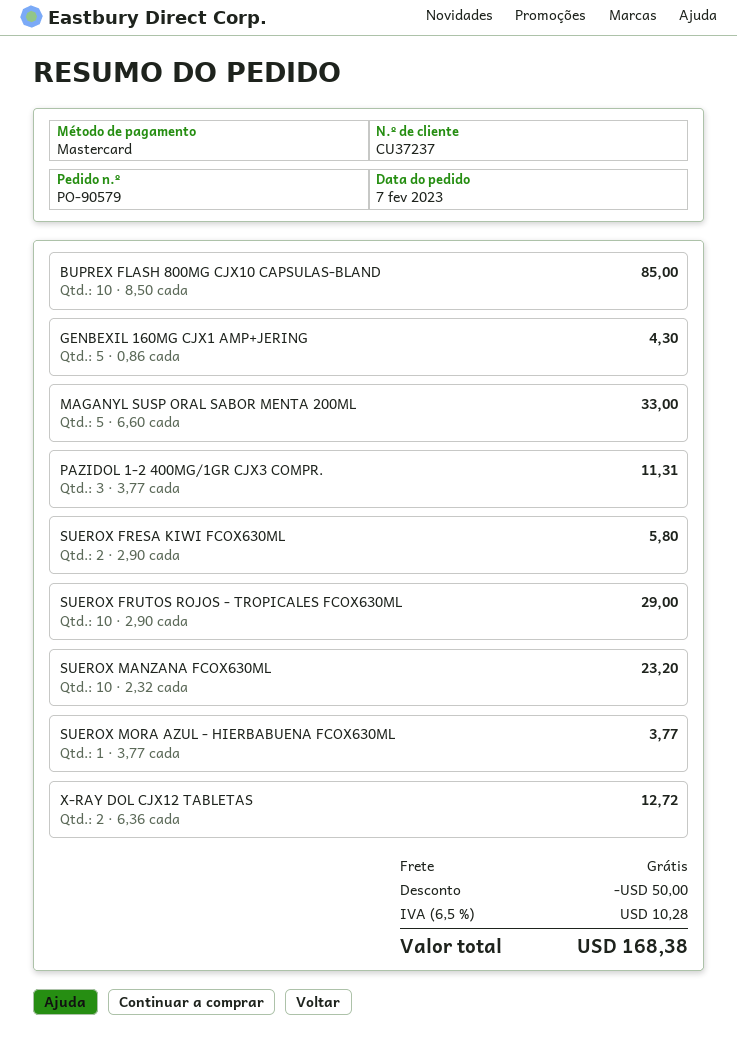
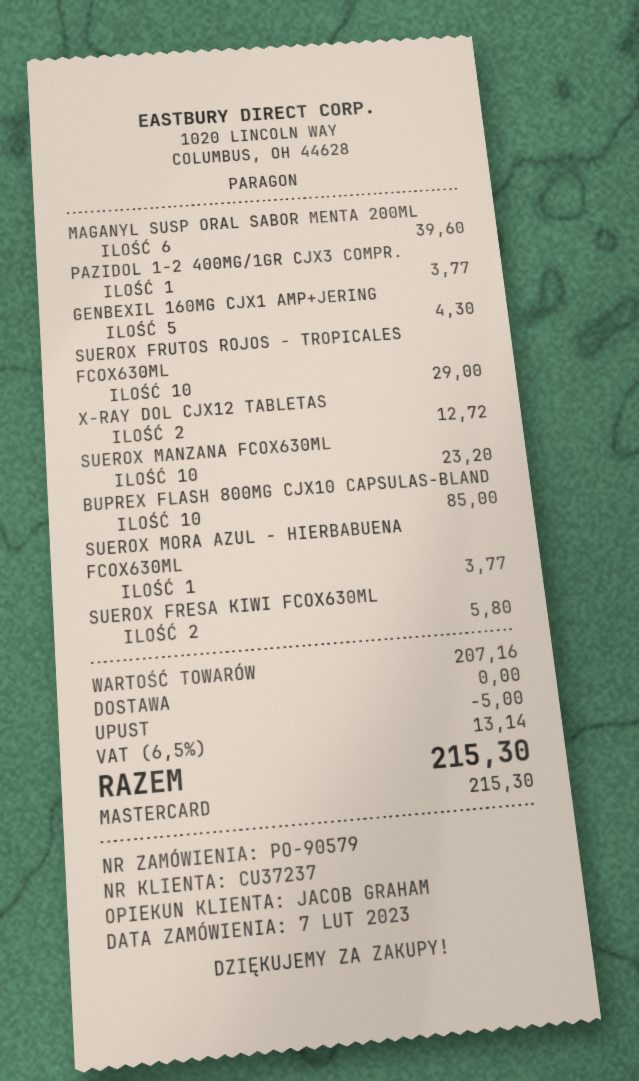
MAGANYL SUSP ORAL SABOR MENTA 200ML: 5 for 33.00 -> 6 for 39.60
PAZIDOL 1-2 400MG/1GR CJX3 COMPR.: 3 for 11.31 -> 1 for 3.77
discount: 50.00 -> 5.00
tax: 6.5% = 10.28 -> 6.5% = 13.14
total: 168.38 -> 215.30

